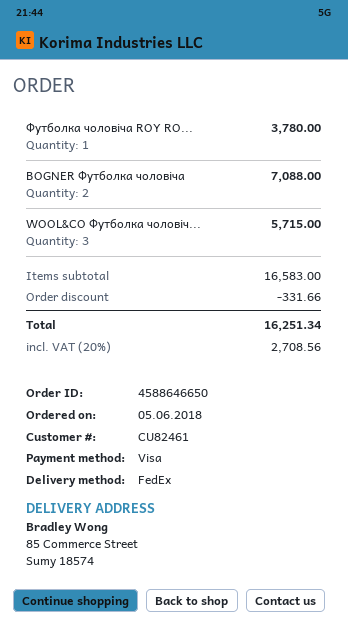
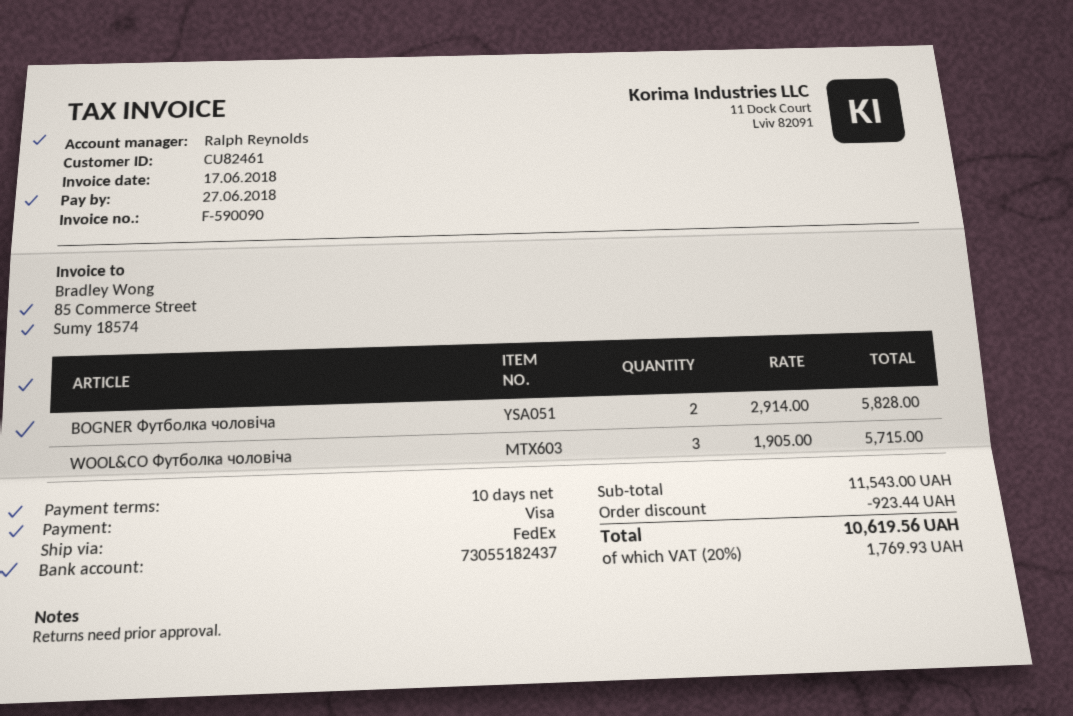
Футболка чоловіча ROY RO...: 1 for 3780.00 -> none
BOGNER Футболка чоловіча: 2 for 7088.00 -> 2 for 5828.00
subtotal: 16583.00 -> 11543.00
discount: 331.66 -> 923.44
tax: 20% = 2708.56 -> 20% = 1769.93
total: 16251.34 -> 10619.56

